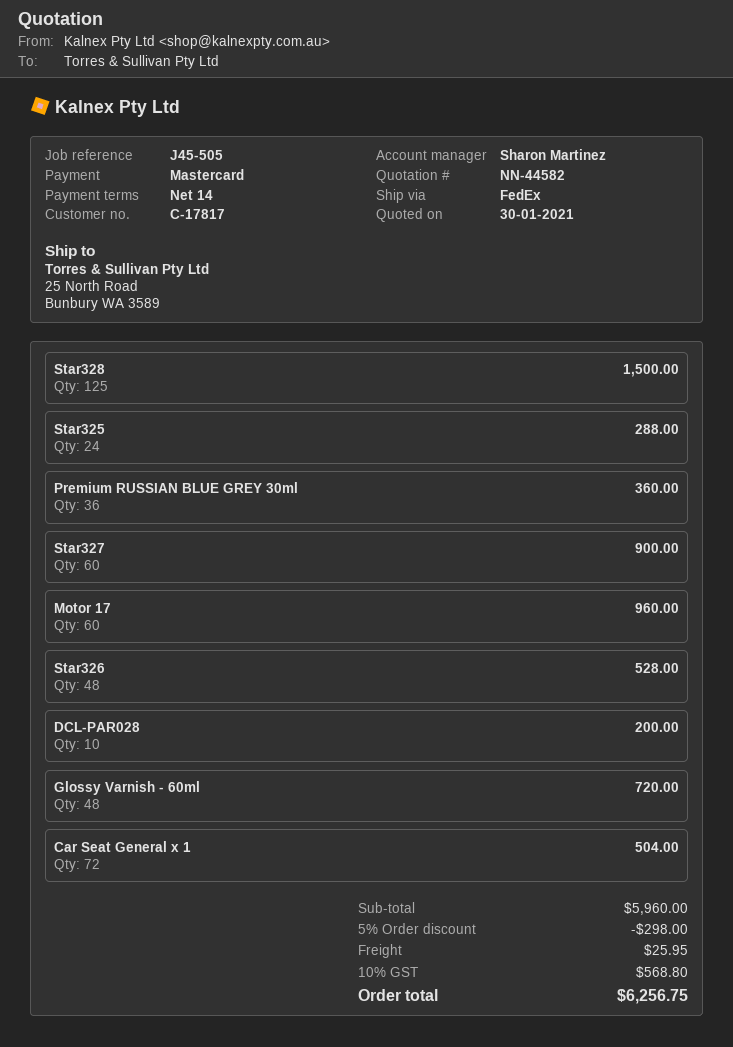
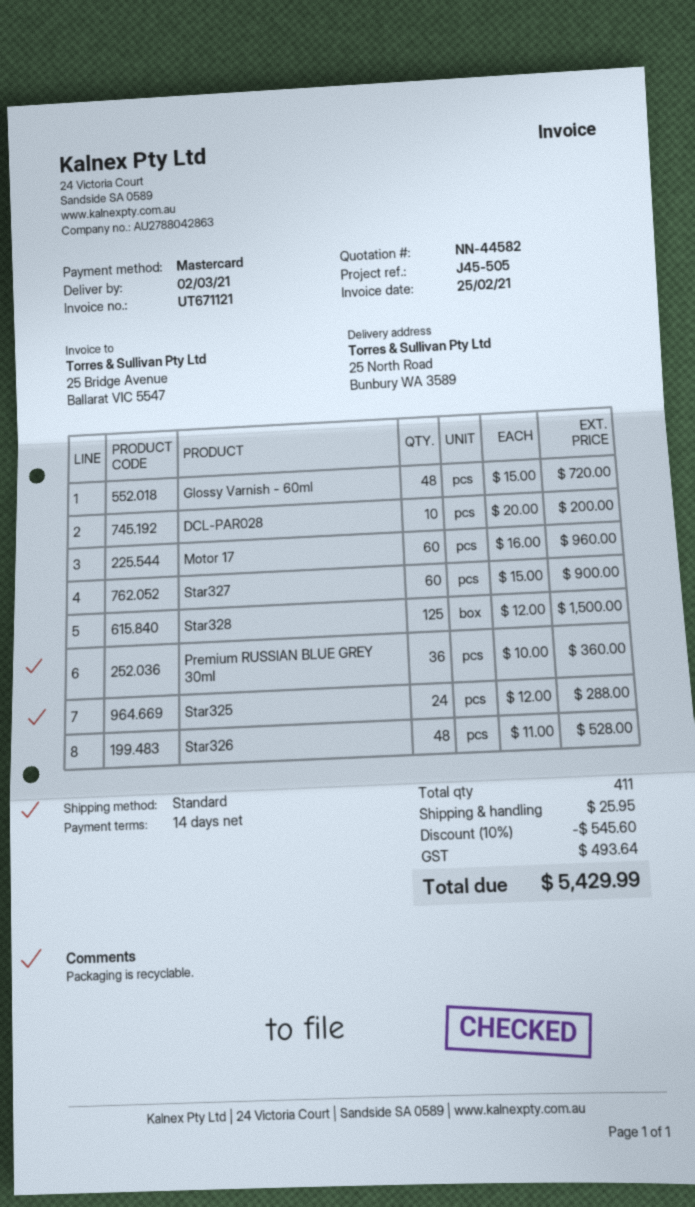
shipping method: FedEx -> standard
Car Seat General x 1: 72 for 504.00 -> none
discount: 5% = 298.00 -> 10% = 545.60
tax: 568.80 -> 493.64
total: 6256.75 -> 5429.99

